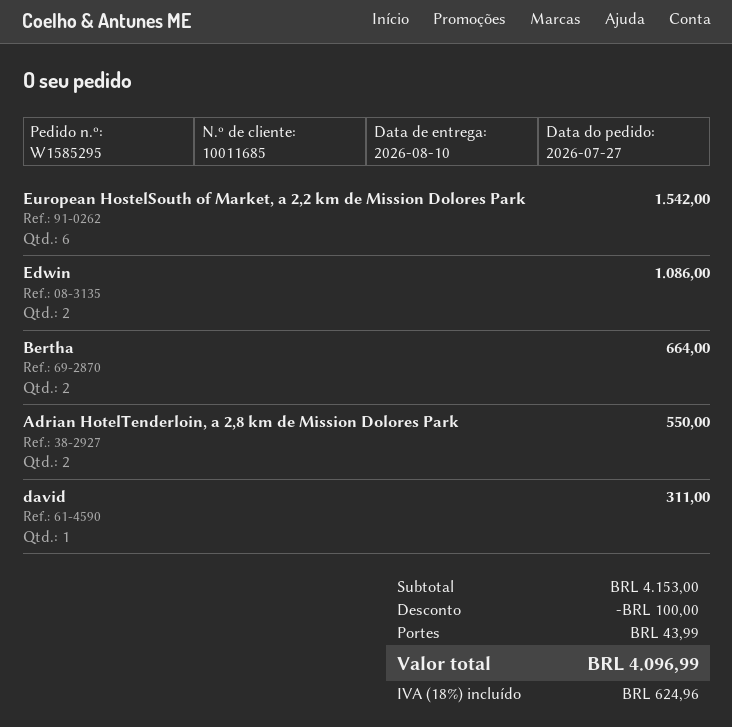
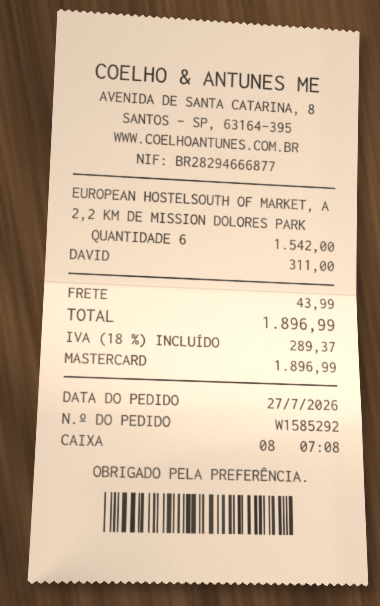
order number: W1585295 -> W1585292
Edwin: 2 for 1086.00 -> none
Bertha: 2 for 664.00 -> none
Adrian HotelTenderloin, a 2,8 km de Mission Dolores Park: 2 for 550.00 -> none
discount: 100.00 -> none
tax: 18% = 624.96 -> 18% = 289.37
total: 4096.99 -> 1896.99

